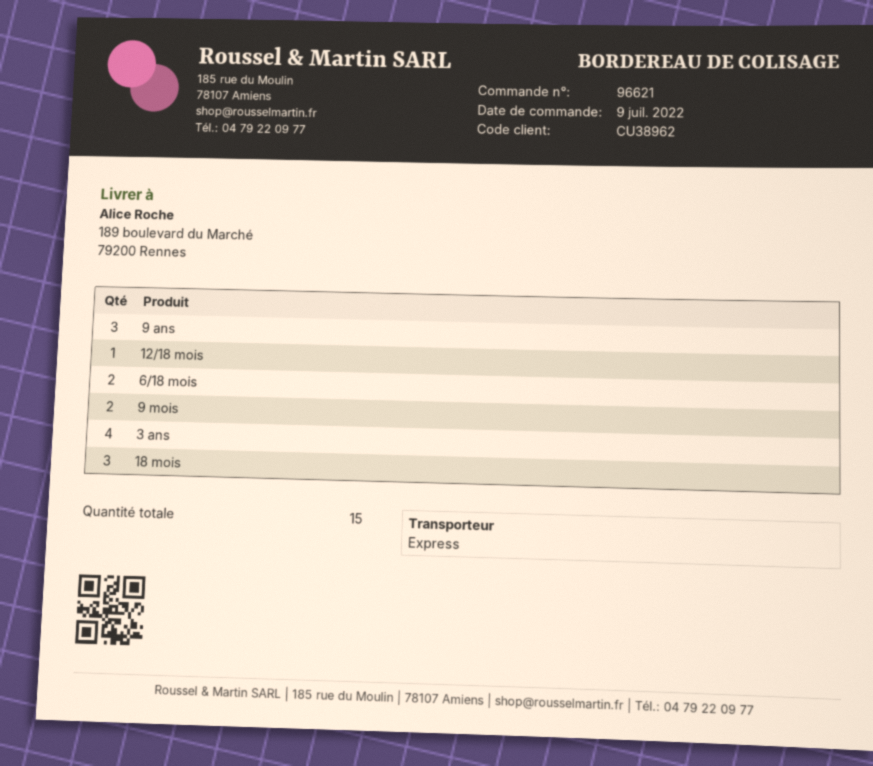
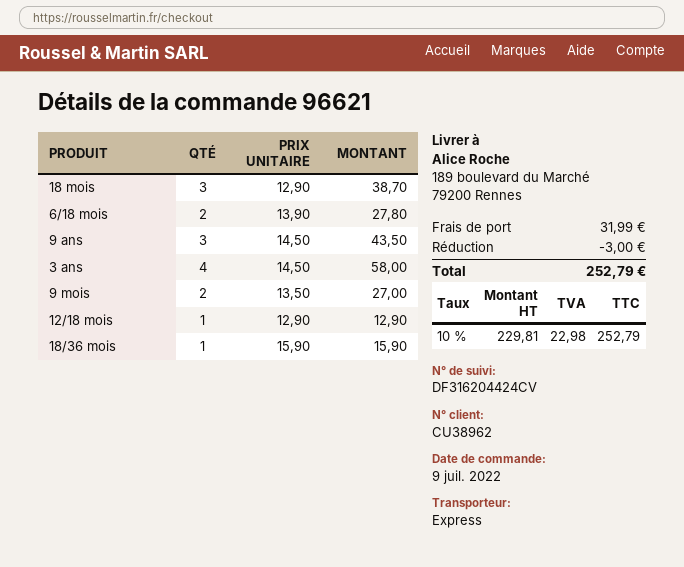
18/36 mois: none -> 1

